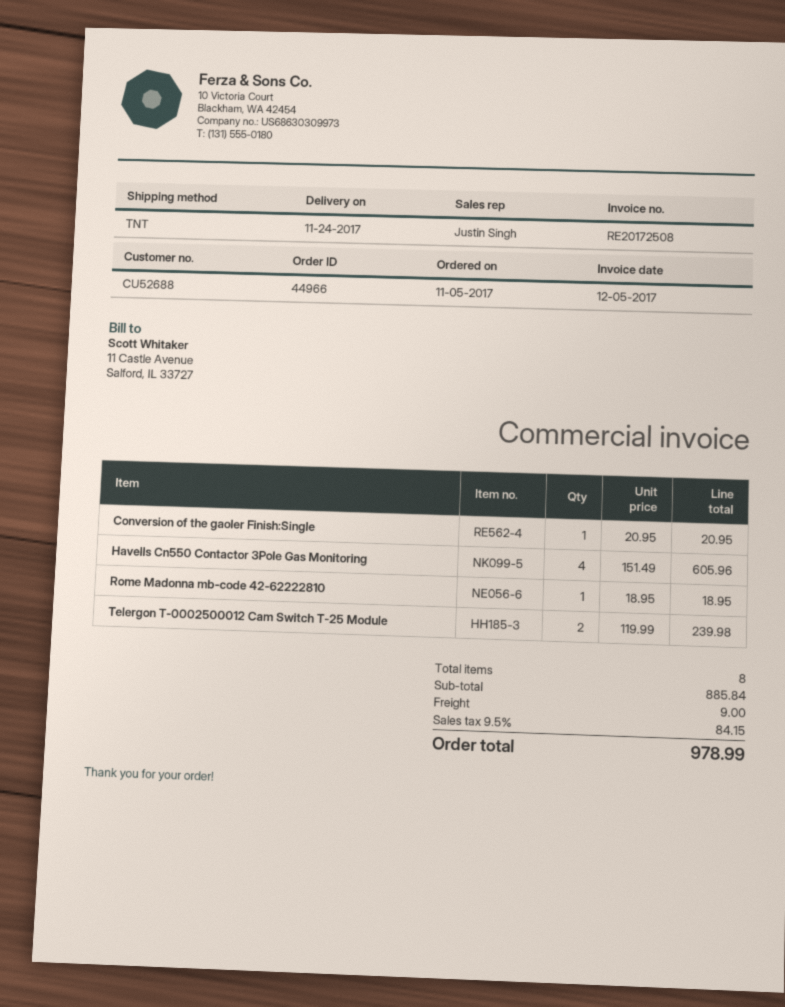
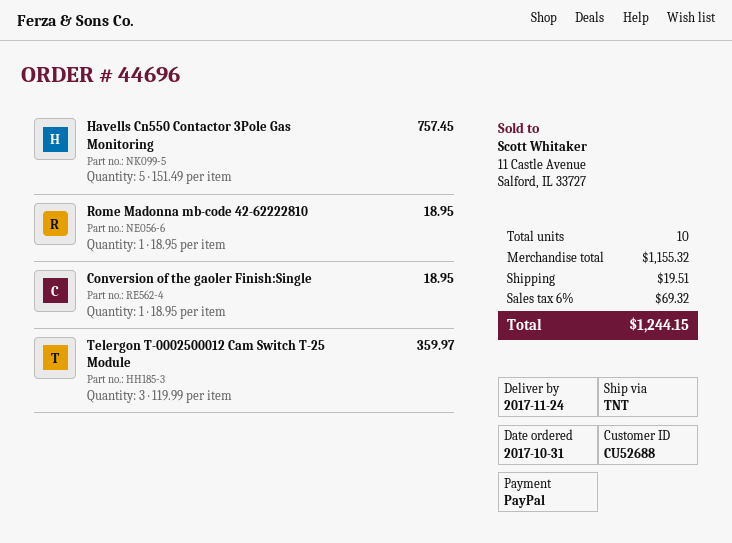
order number: 44966 -> 44696
order date: 2017-11-05 -> 2017-10-31
Conversion of the gaoler Finish:Single: 1 x 20.95 = 20.95 -> 1 x 18.95 = 18.95
Havells Cn550 Contactor 3Pole Gas Monitoring: 4 x 151.49 = 605.96 -> 5 x 151.49 = 757.45
Telergon T-0002500012 Cam Switch T-25 Module: 2 x 119.99 = 239.98 -> 3 x 119.99 = 359.97
total quantity: 8 -> 10
subtotal: 885.84 -> 1155.32
shipping: 9.00 -> 19.51
tax: 9.5% = 84.15 -> 6% = 69.32
total: 978.99 -> 1244.15

